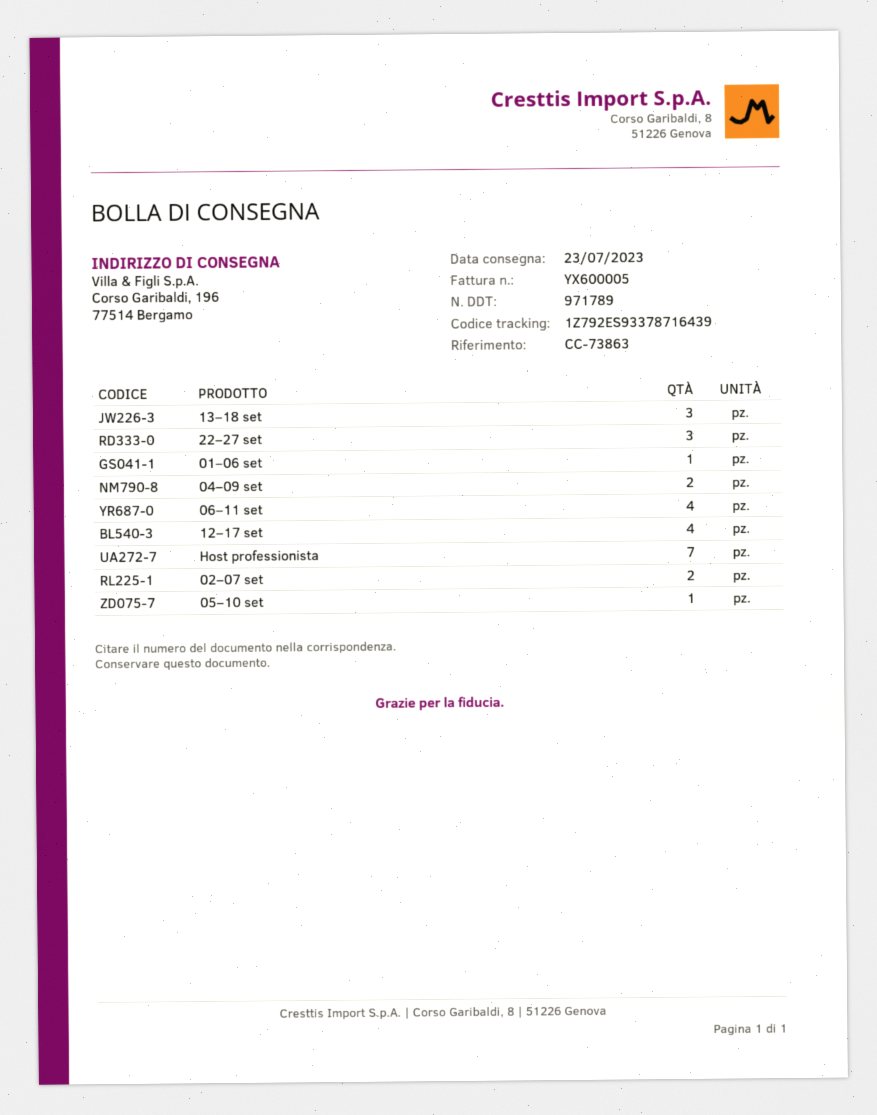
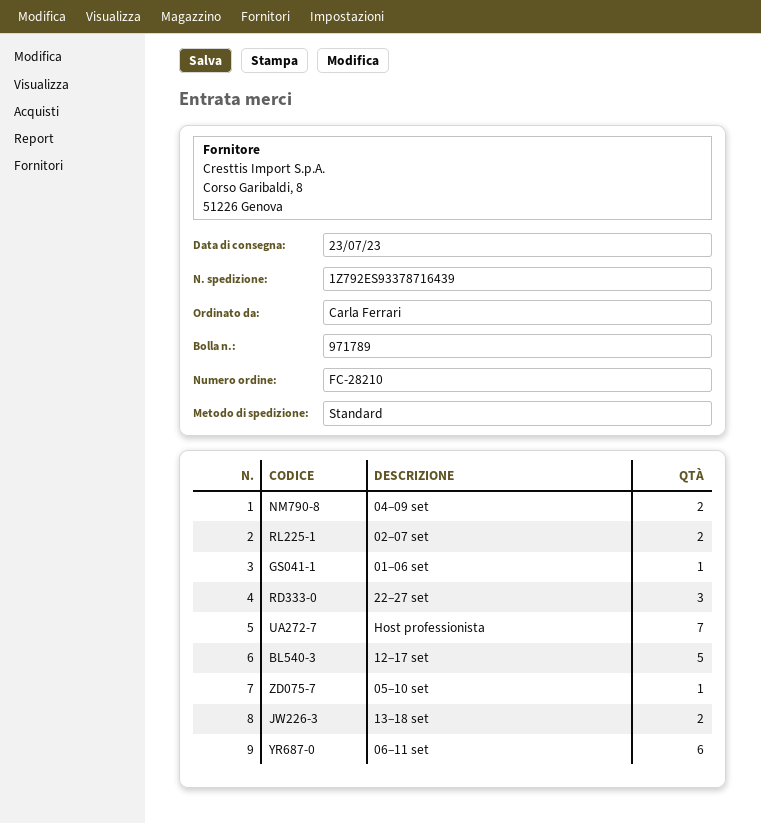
13–18 set: 3 -> 2
06–11 set: 4 -> 6
12–17 set: 4 -> 5

